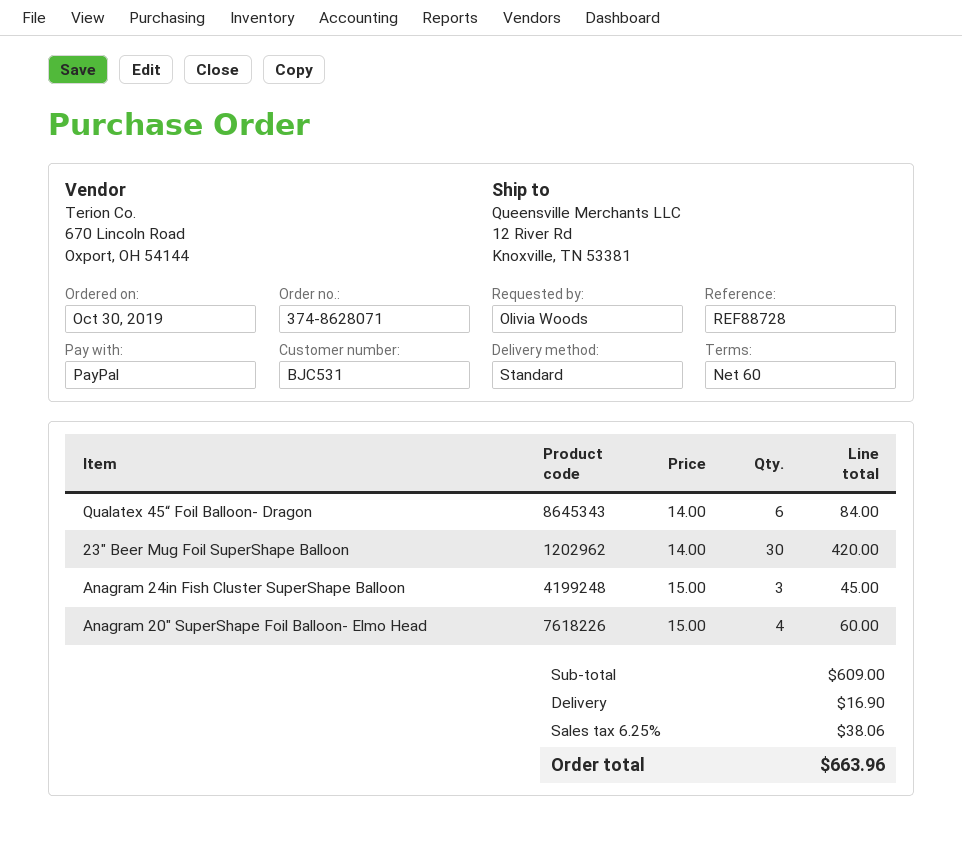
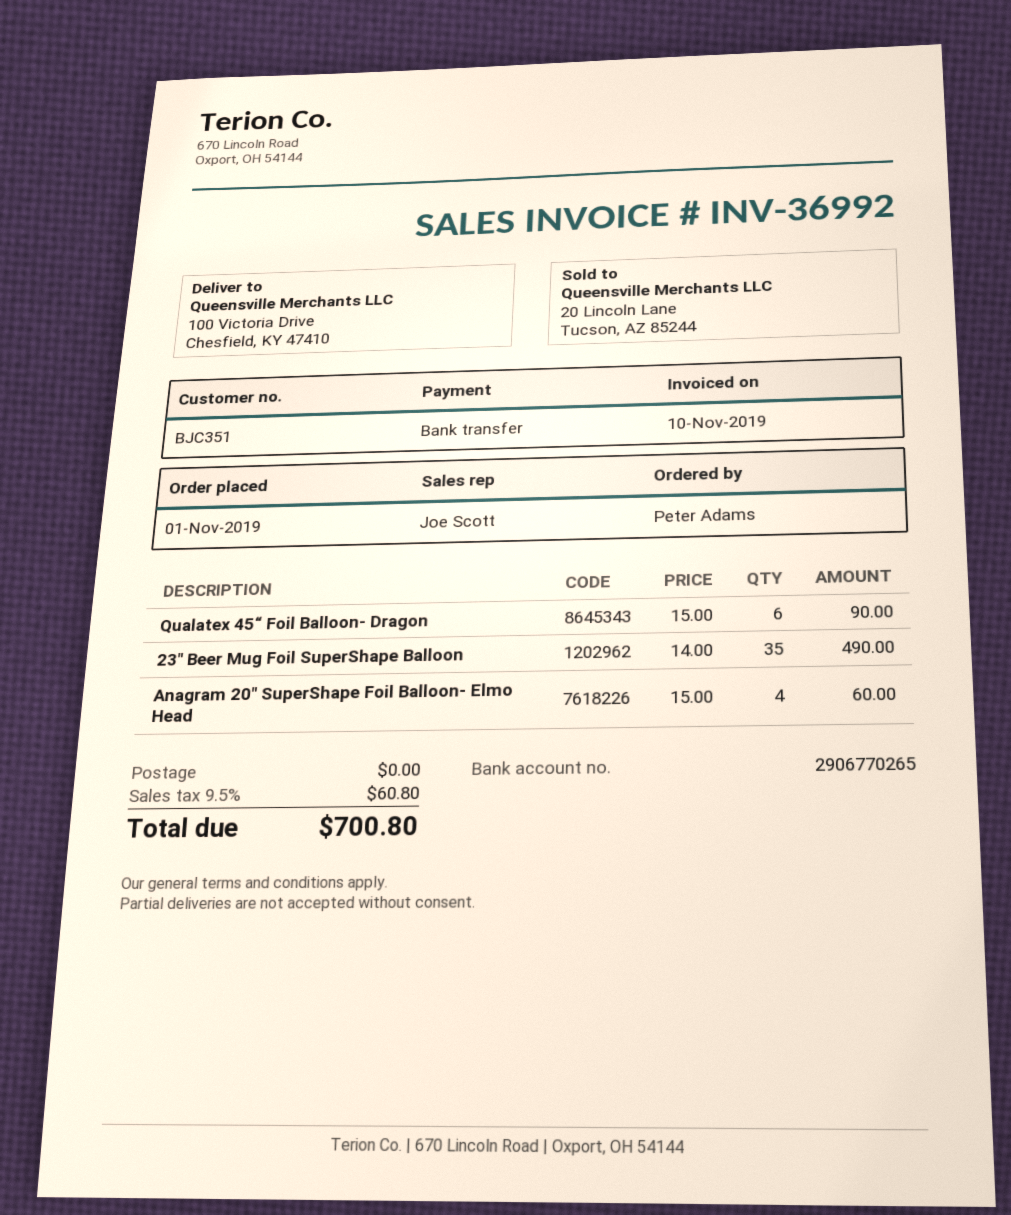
order date: 2019-10-30 -> 2019-11-01
customer number: BJC531 -> BJC351
ordered by: Olivia Woods -> Peter Adams
payment method: PayPal -> bank transfer
ship to: 12 River Rd, Knoxville, TN 53381 -> 100 Victoria Drive, Chesfield, KY 47410
Qualatex 45“ Foil Balloon- Dragon: 6 x 14.00 = 84.00 -> 6 x 15.00 = 90.00
23" Beer Mug Foil SuperShape Balloon: 30 x 14.00 = 420.00 -> 35 x 14.00 = 490.00
Anagram 24in Fish Cluster SuperShape Balloon: 3 x 15.00 = 45.00 -> none
shipping: 16.90 -> 0.00
tax: 6.25% = 38.06 -> 9.5% = 60.80
total: 663.96 -> 700.80

